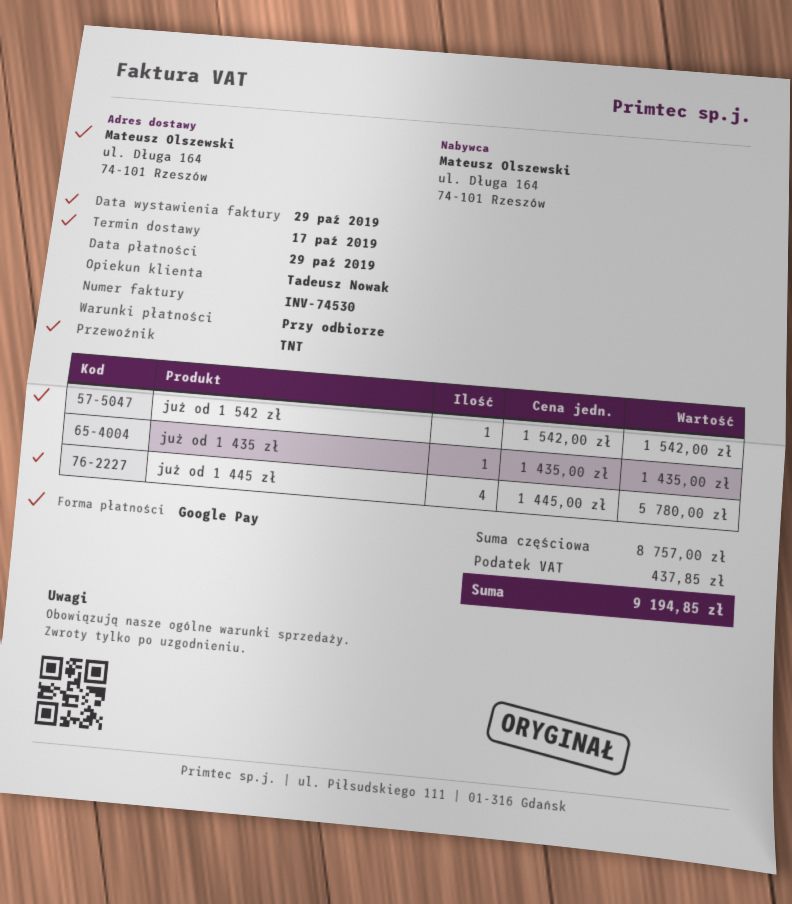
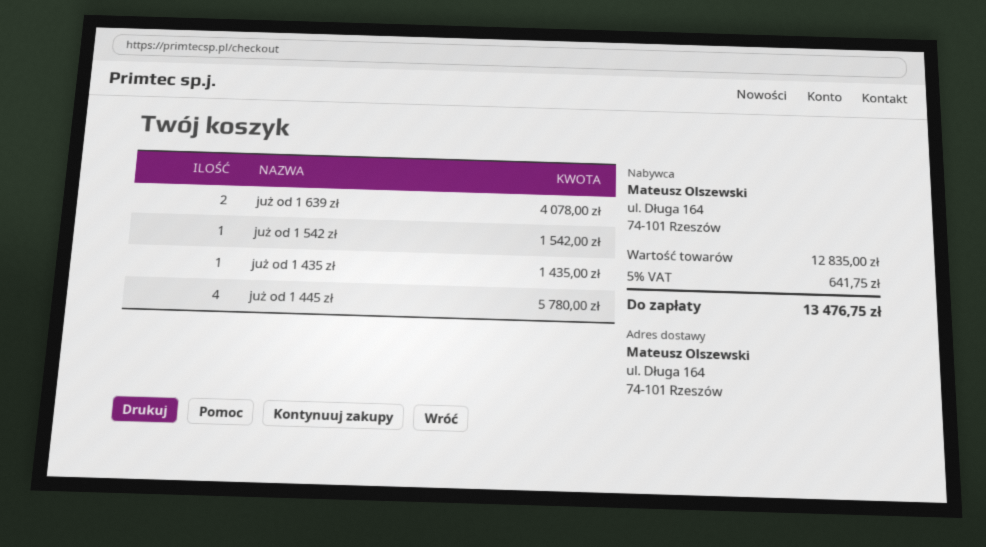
już od 1 639 zł: none -> 2 for 4078.00
subtotal: 8757.00 -> 12835.00
tax: 437.85 -> 641.75
total: 9194.85 -> 13476.75

